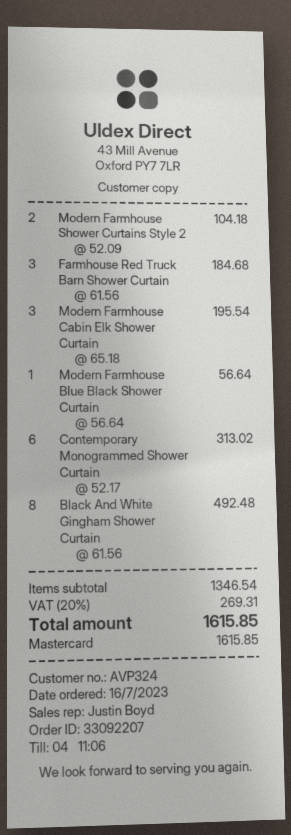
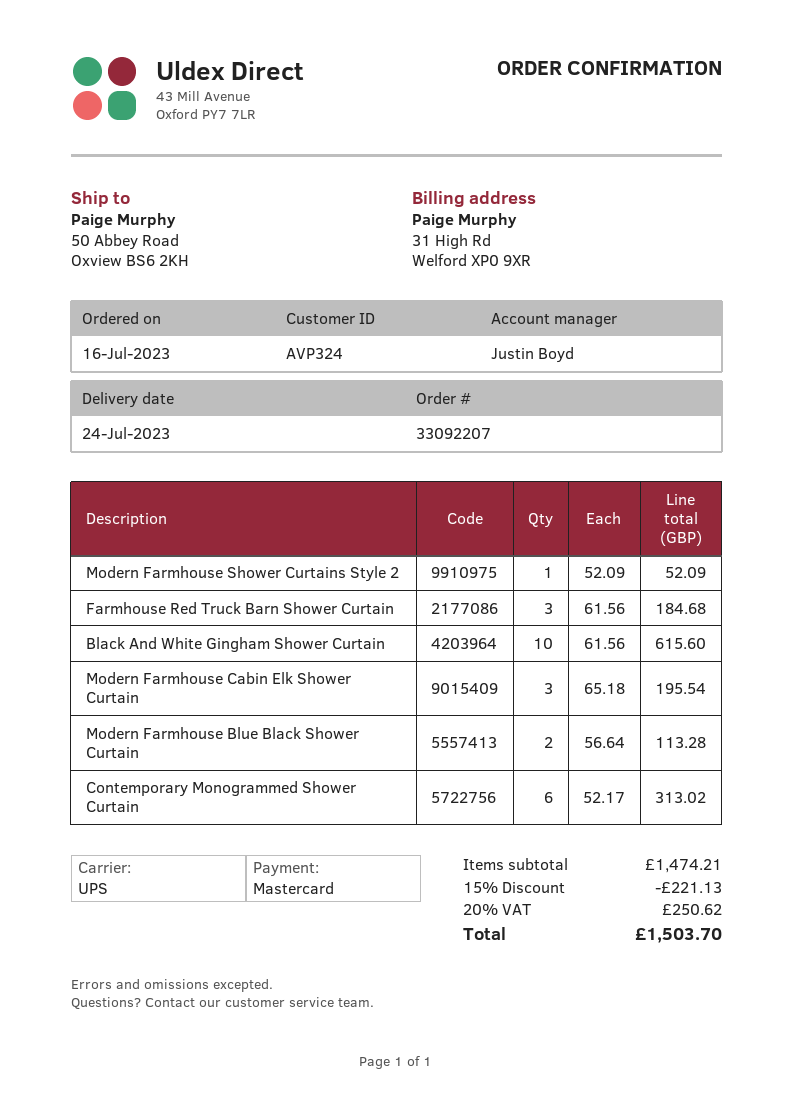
Modern Farmhouse Shower Curtains Style 2: 2 x 52.09 = 104.18 -> 1 x 52.09 = 52.09
Modern Farmhouse Blue Black Shower Curtain: 1 x 56.64 = 56.64 -> 2 x 56.64 = 113.28
Black And White Gingham Shower Curtain: 8 x 61.56 = 492.48 -> 10 x 61.56 = 615.60
subtotal: 1346.54 -> 1474.21
discount: none -> 15% = 221.13
tax: 20% = 269.31 -> 20% = 250.62
total: 1615.85 -> 1503.70

